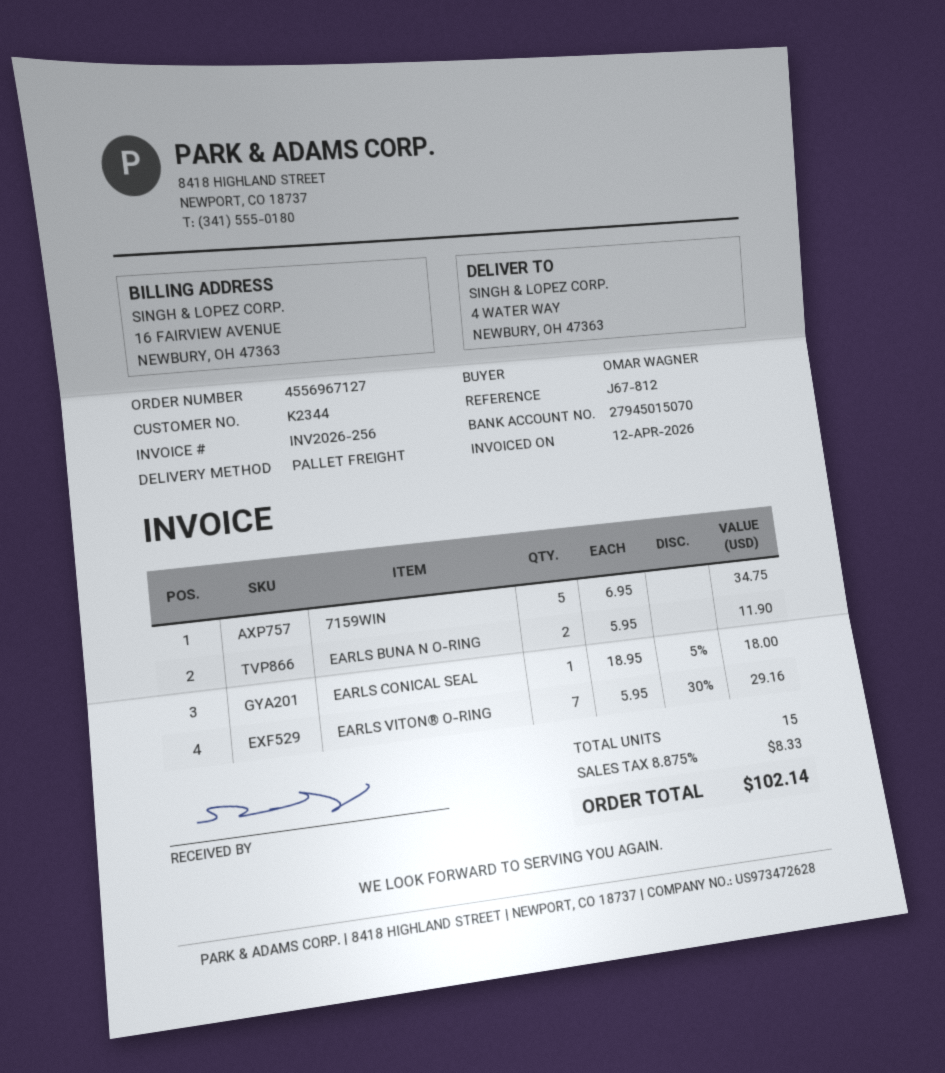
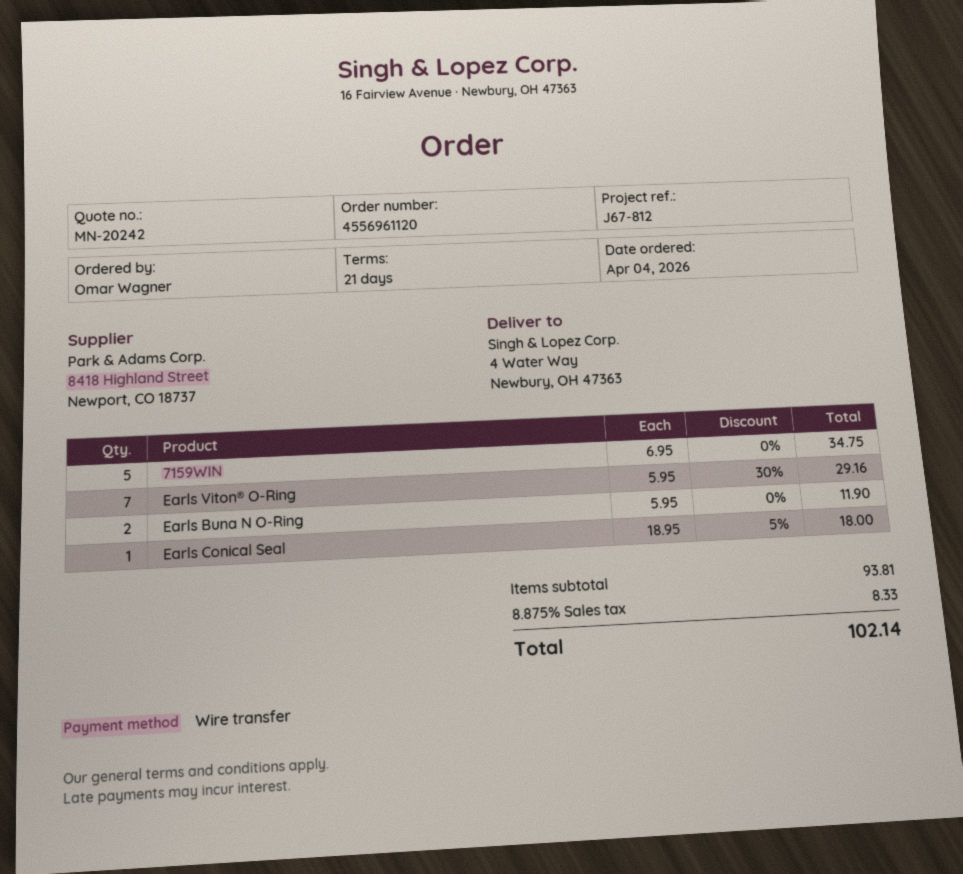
order number: 4556967127 -> 4556961120

